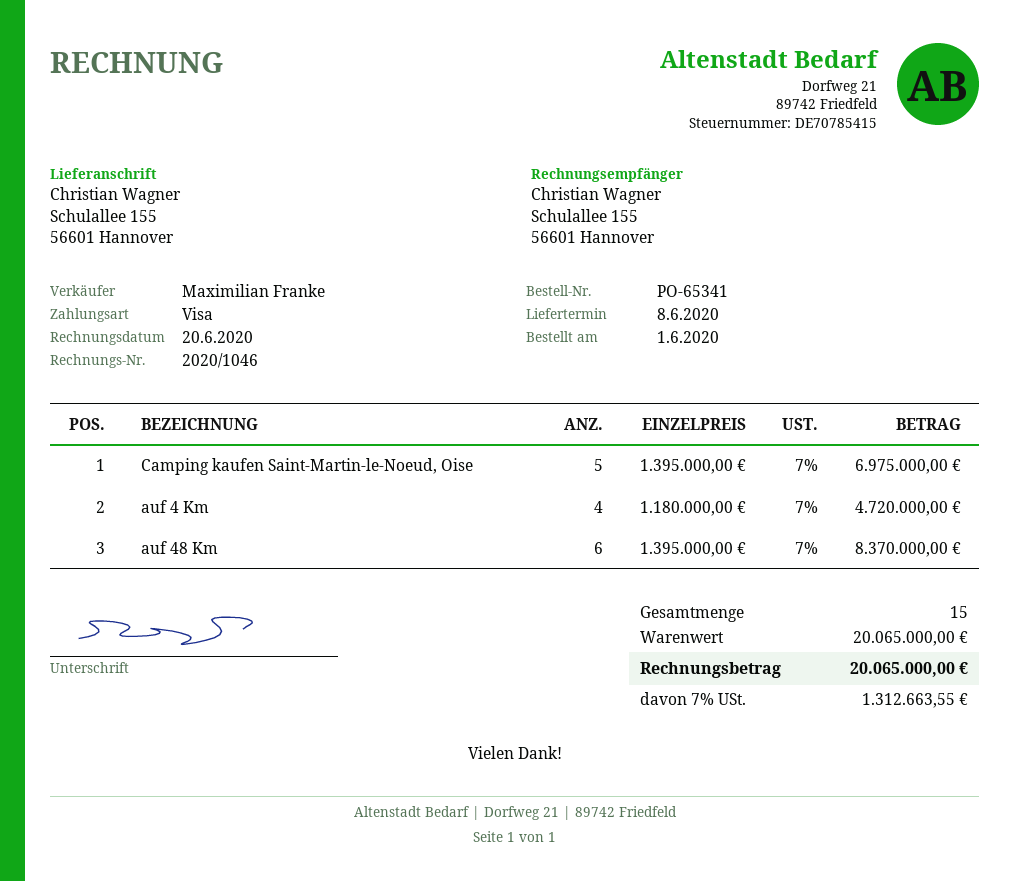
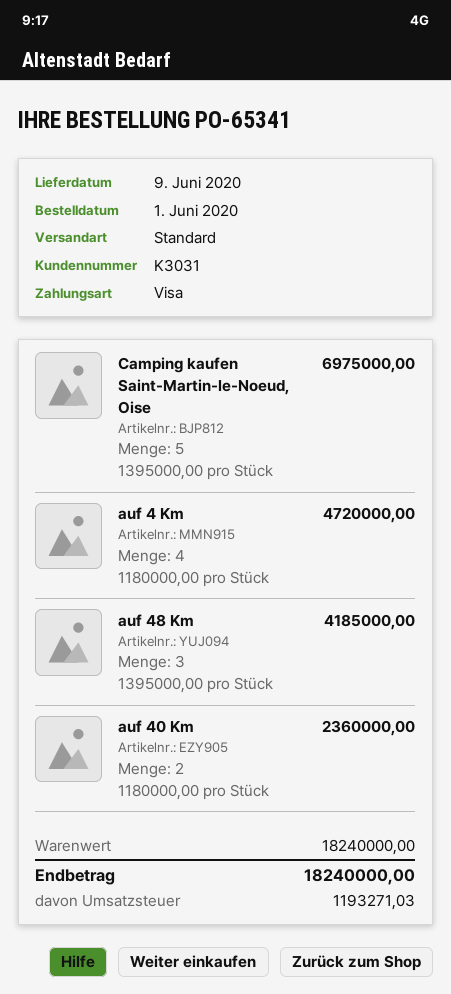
delivery date: 2020-06-08 -> 2020-06-09
auf 48 Km: 6 x 1395000.00 = 8370000.00 -> 3 x 1395000.00 = 4185000.00
auf 40 Km: none -> 2 x 1180000.00 = 2360000.00
subtotal: 20065000.00 -> 18240000.00
tax: 1312663.55 -> 1193271.03
total: 20065000.00 -> 18240000.00

